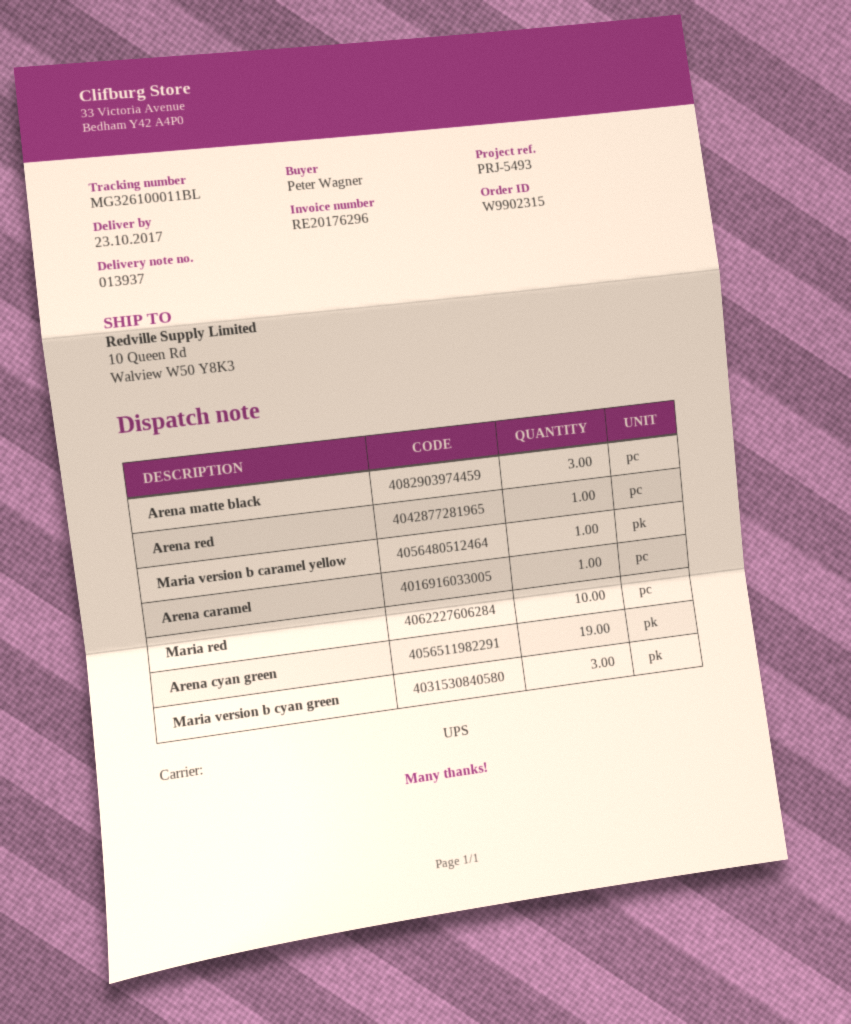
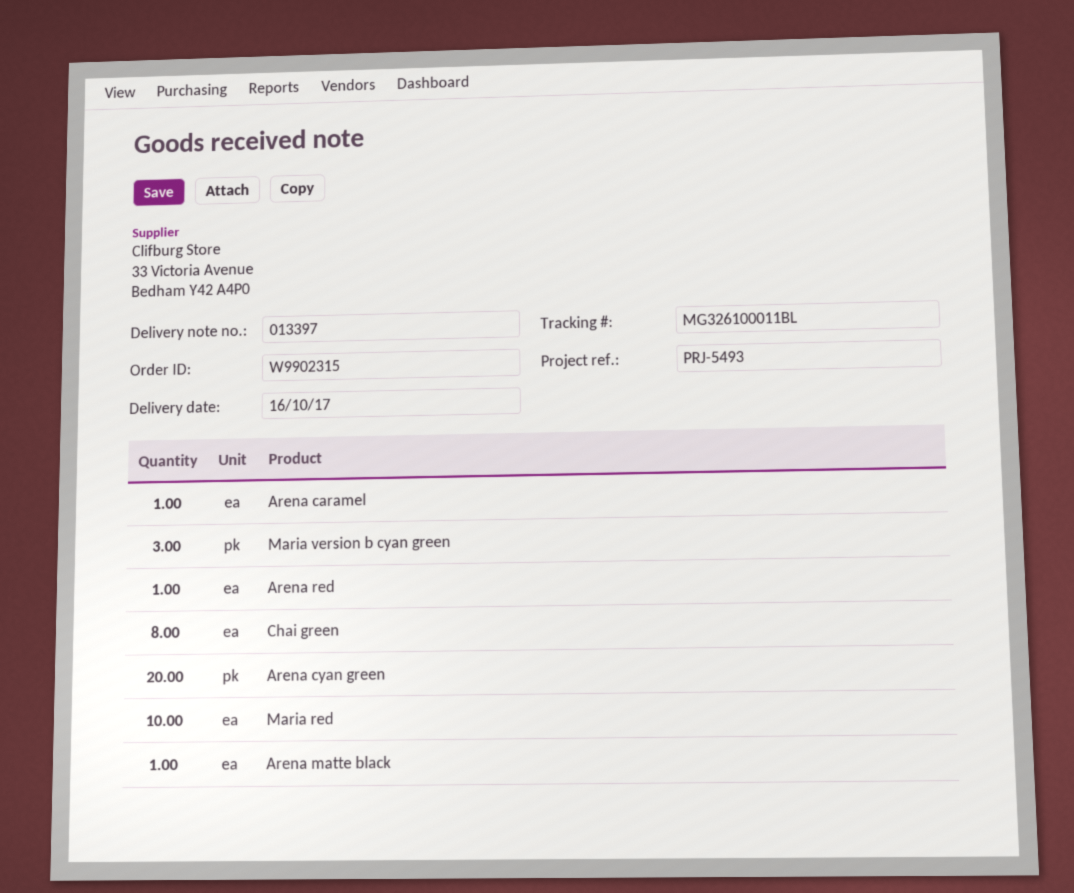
delivery note number: 013937 -> 013397
delivery date: 2017-10-23 -> 2017-10-16
Arena matte black: 3 -> 1
Maria version b caramel yellow: 1 -> none
Arena cyan green: 19 -> 20
Chai green: none -> 8

